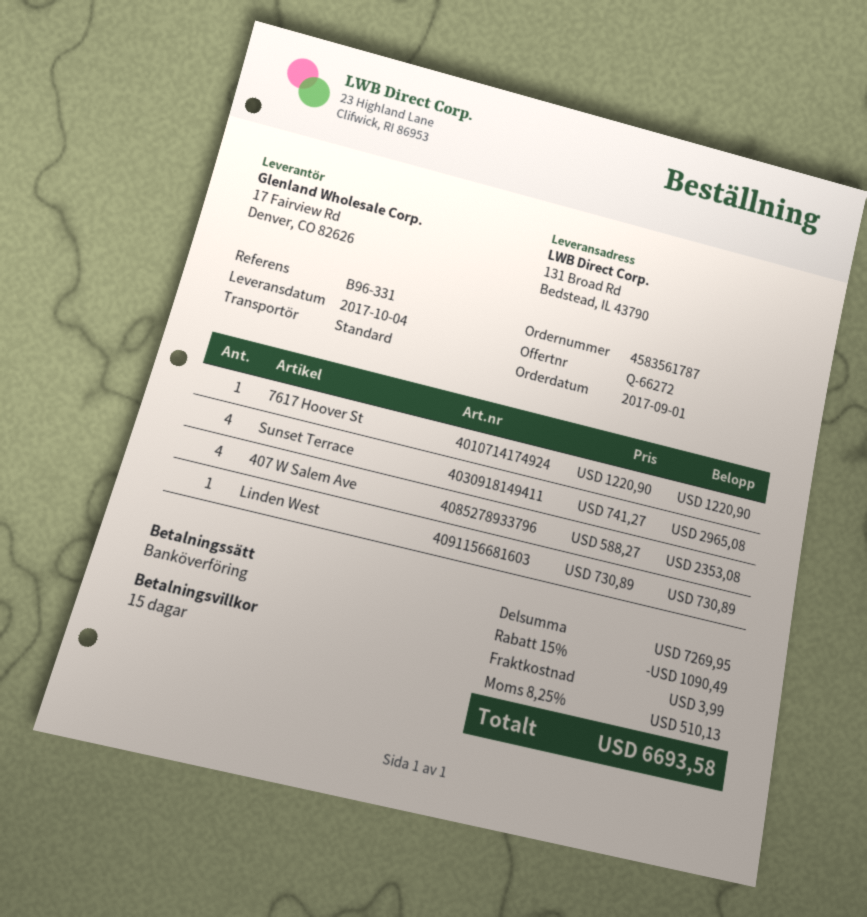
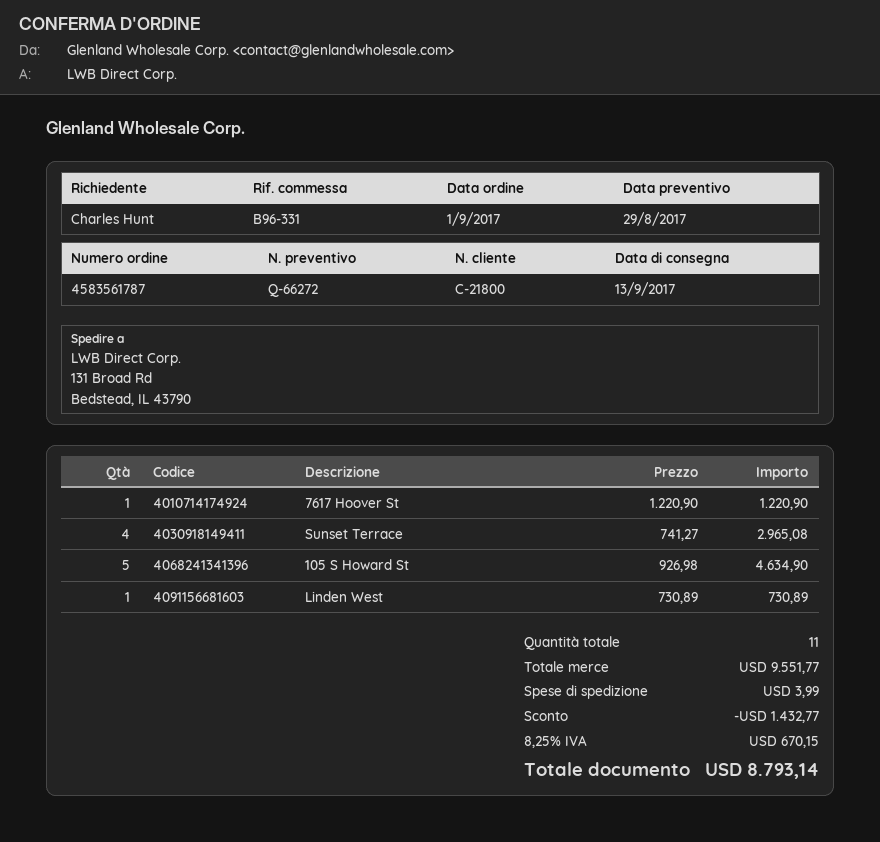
delivery date: 2017-10-04 -> 2017-09-13
407 W Salem Ave: 4 x 588.27 = 2353.08 -> none
105 S Howard St: none -> 5 x 926.98 = 4634.90
subtotal: 7269.95 -> 9551.77
discount: 1090.49 -> 1432.77
tax: 8.25% = 510.13 -> 8.25% = 670.15
total: 6693.58 -> 8793.14

